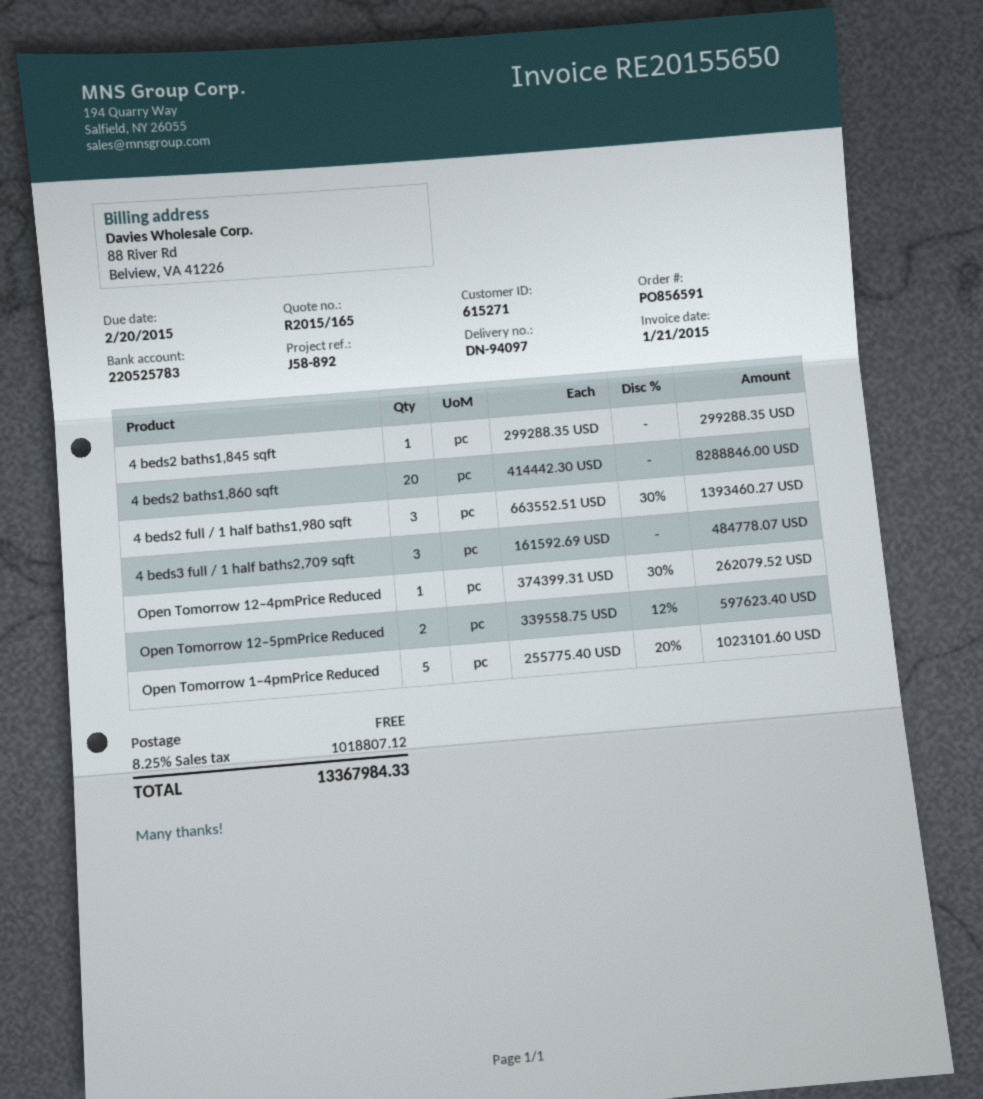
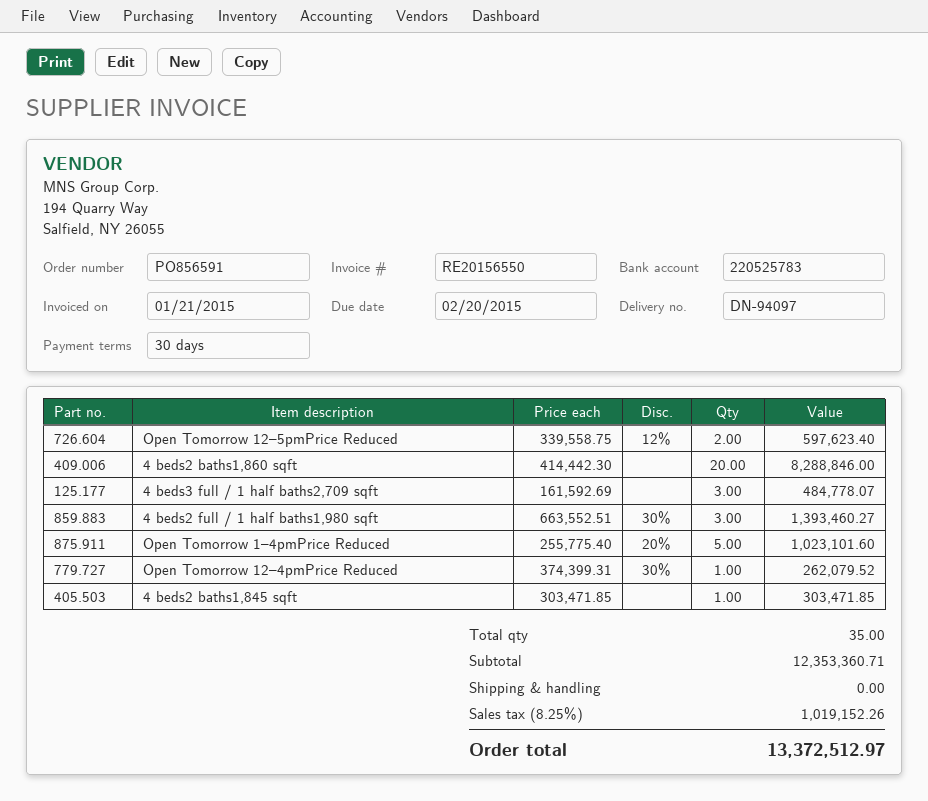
invoice number: RE20155650 -> RE20156550
4 beds2 baths1,845 sqft: 1 x 299288.35 = 299288.35 -> 1 x 303471.85 = 303471.85
tax: 8.25% = 1018807.12 -> 8.25% = 1019152.26
total: 13367984.33 -> 13372512.97

